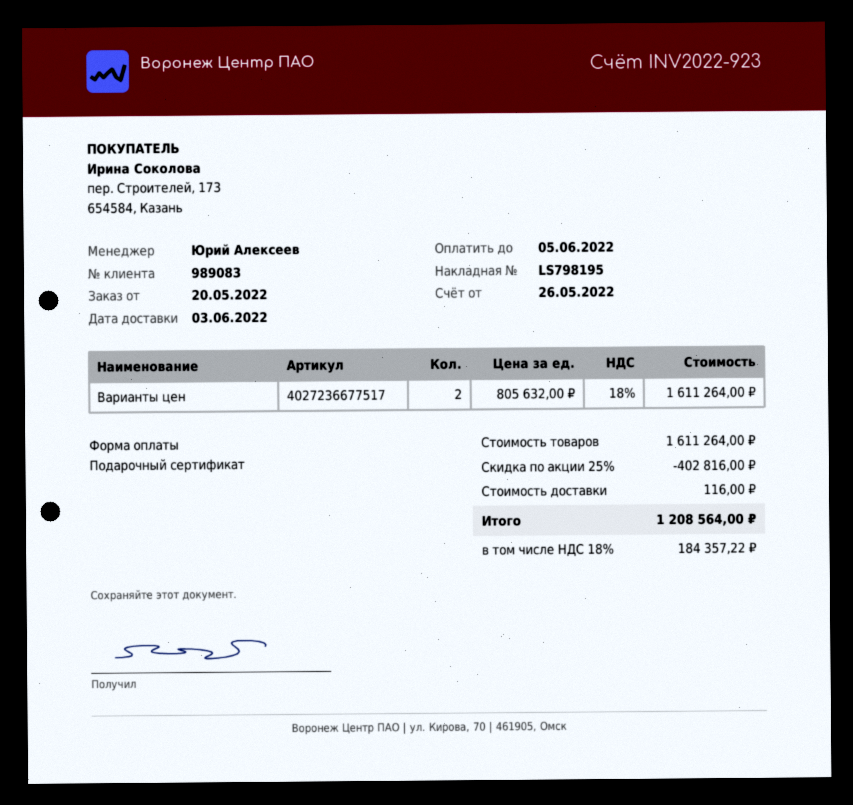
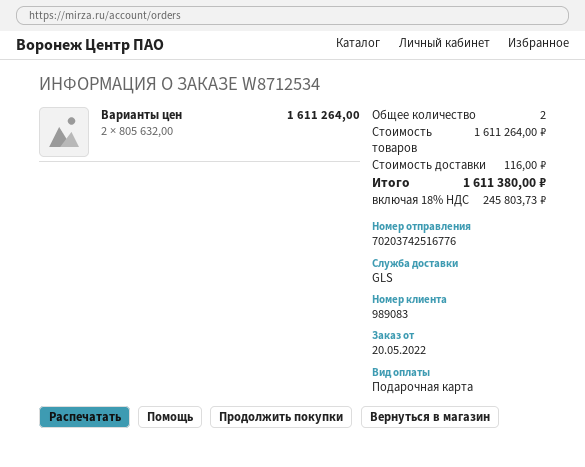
discount: 25% = 402816.00 -> none
tax: 18% = 184357.22 -> 18% = 245803.73
total: 1208564.00 -> 1611380.00

